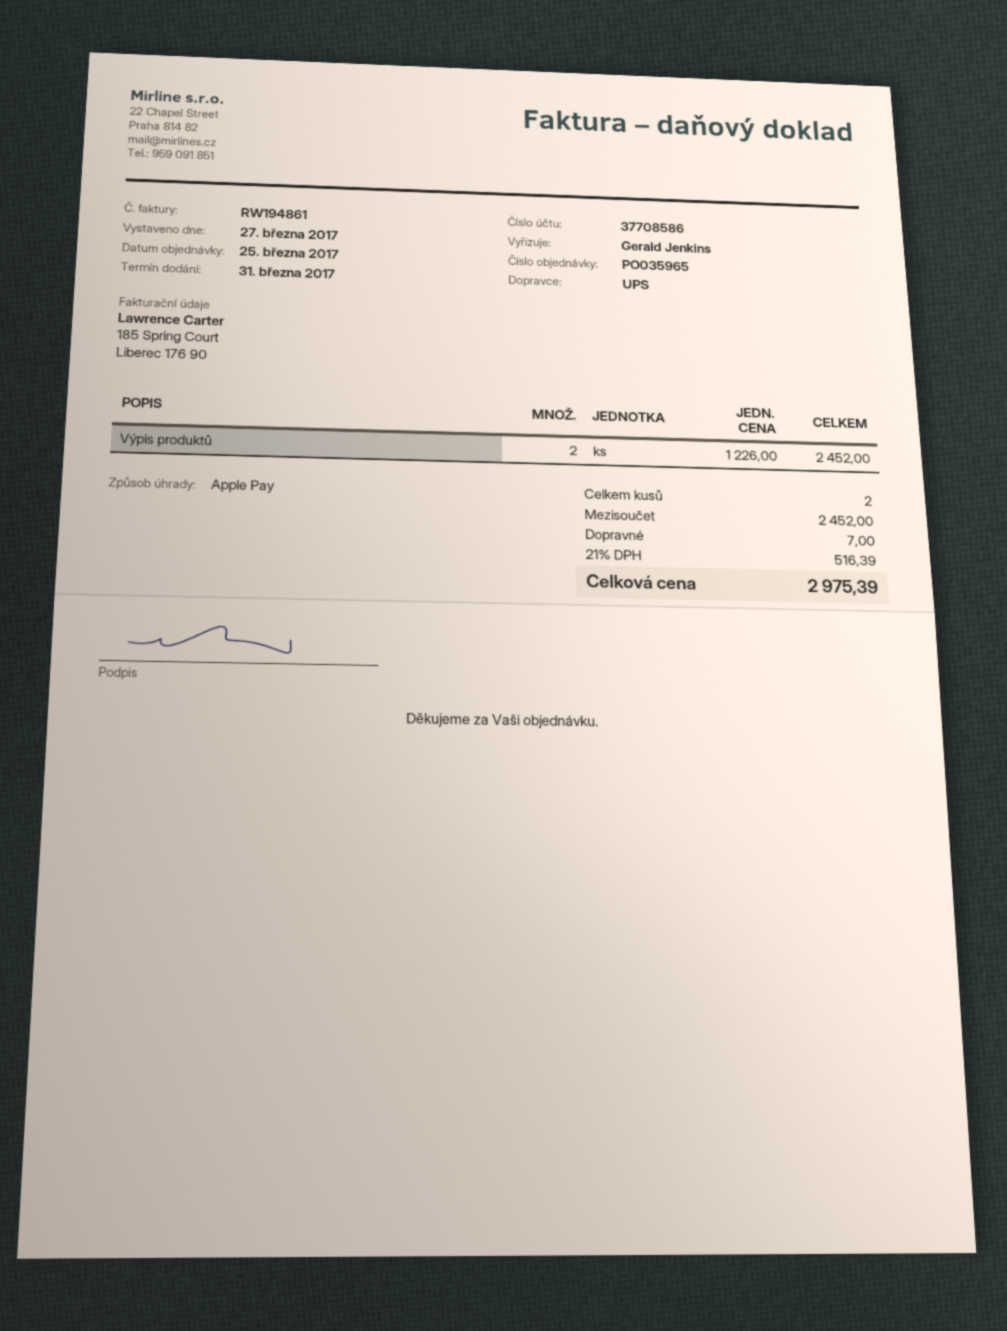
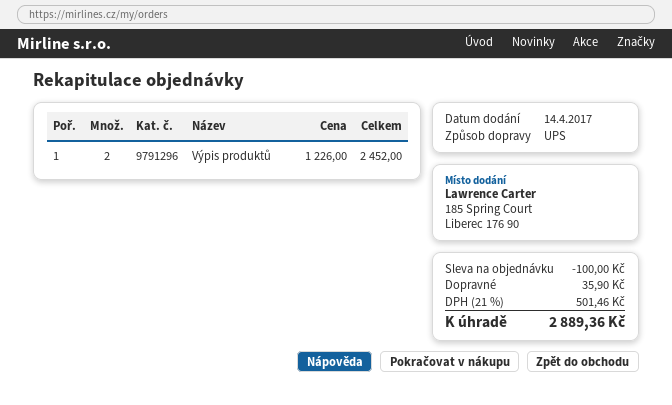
delivery date: 2017-03-31 -> 2017-04-14
discount: none -> 100.00
shipping: 7.00 -> 35.90
tax: 21% = 516.39 -> 21% = 501.46
total: 2975.39 -> 2889.36

